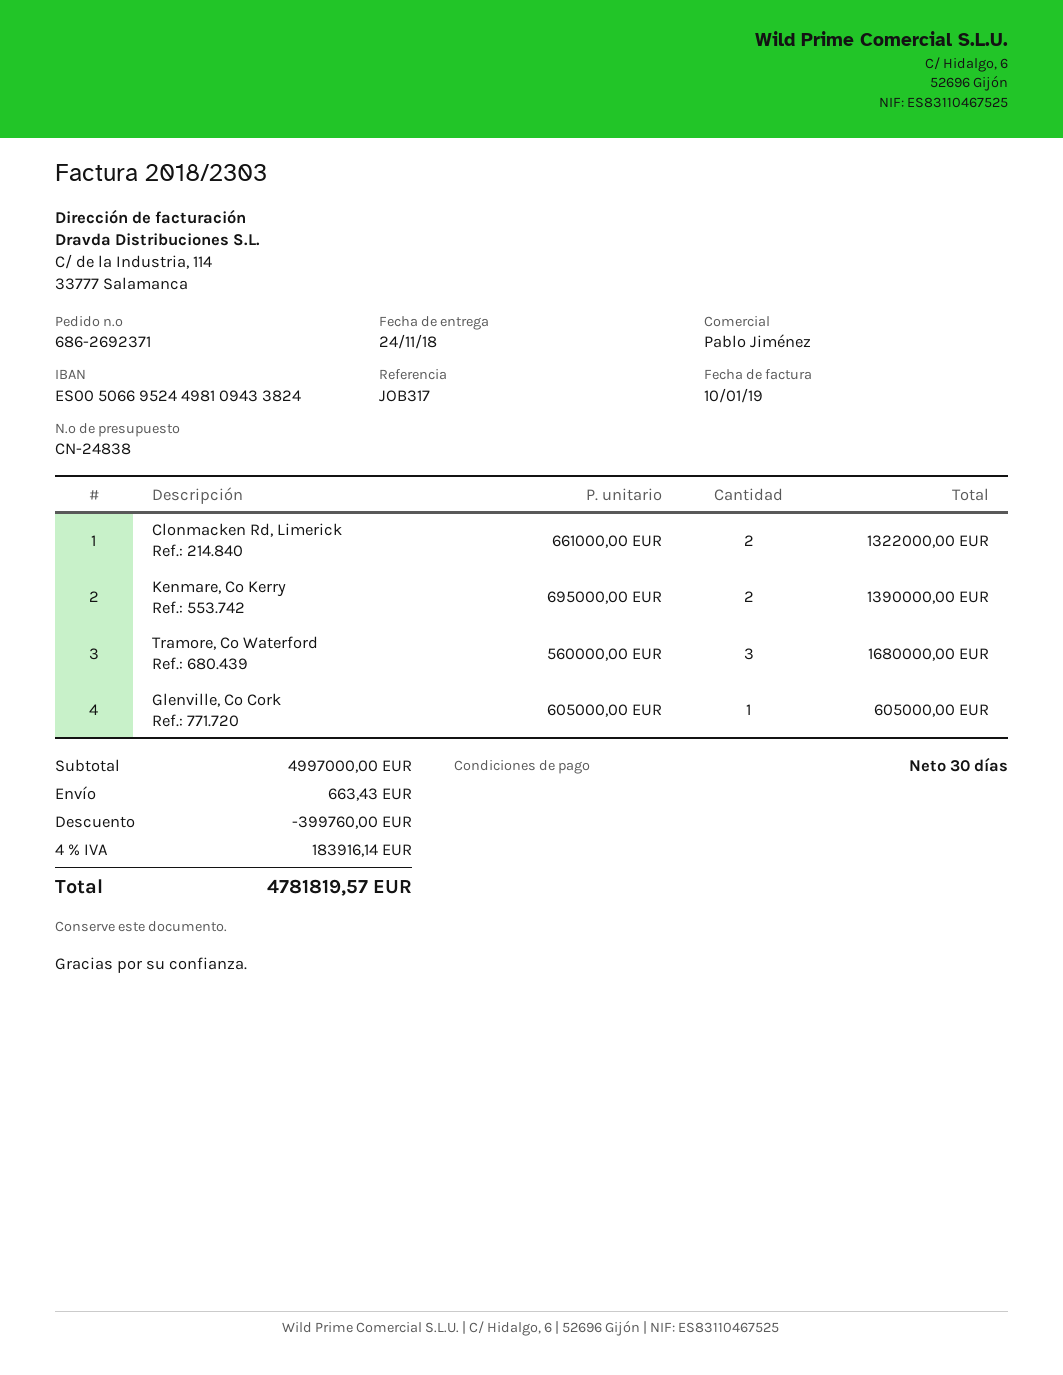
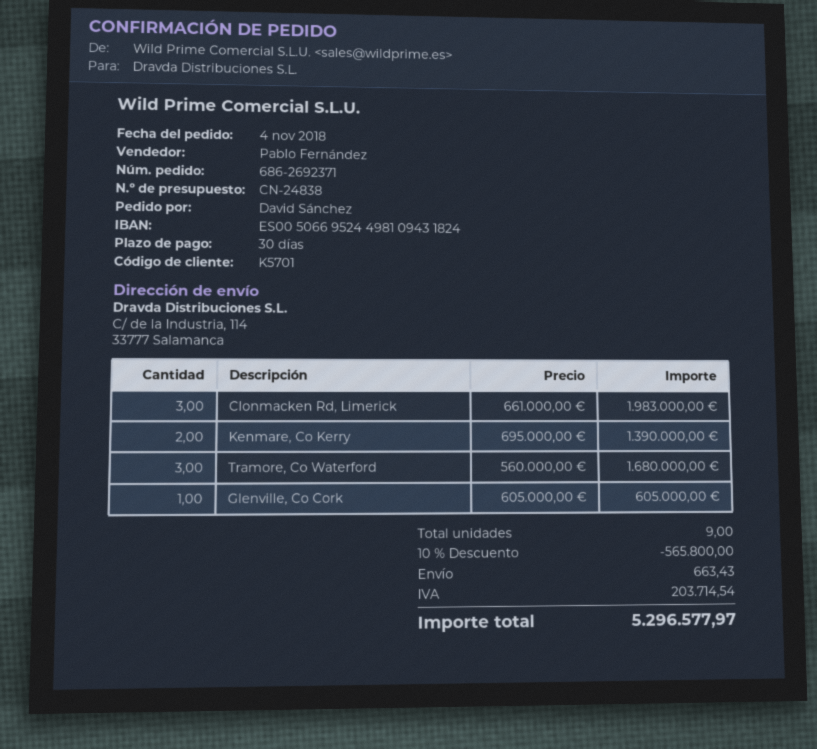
sales rep: Pablo Jiménez -> Pablo Fernández
bank account: ES0050669524498109433824 -> ES0050669524498109431824
Clonmacken Rd, Limerick: 2 x 661000.00 = 1322000.00 -> 3 x 661000.00 = 1983000.00
discount: 399760.00 -> 565800.00
tax: 183916.14 -> 203714.54
total: 4781819.57 -> 5296577.97

